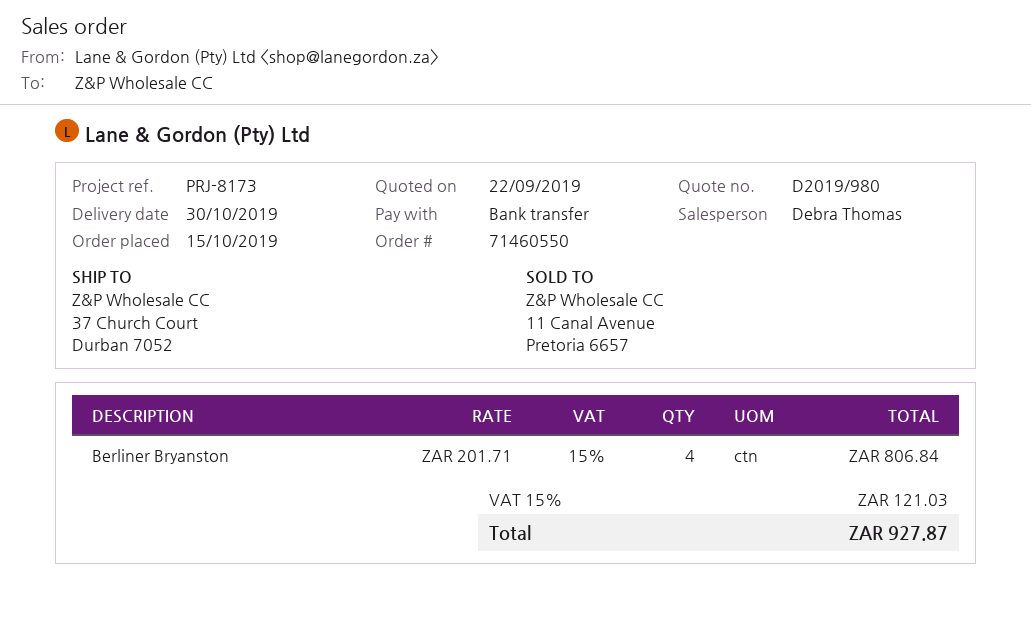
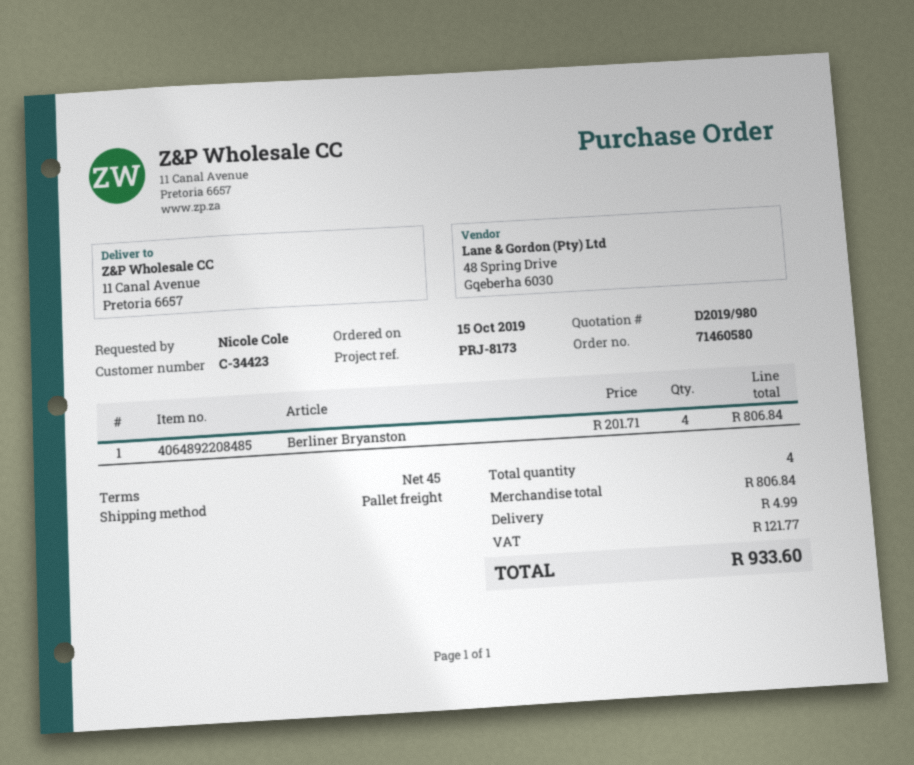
order number: 71460550 -> 71460580
ship to: 37 Church Court, Durban 7052 -> 11 Canal Avenue, Pretoria 6657
shipping: none -> 4.99
tax: 121.03 -> 121.77
total: 927.87 -> 933.60

